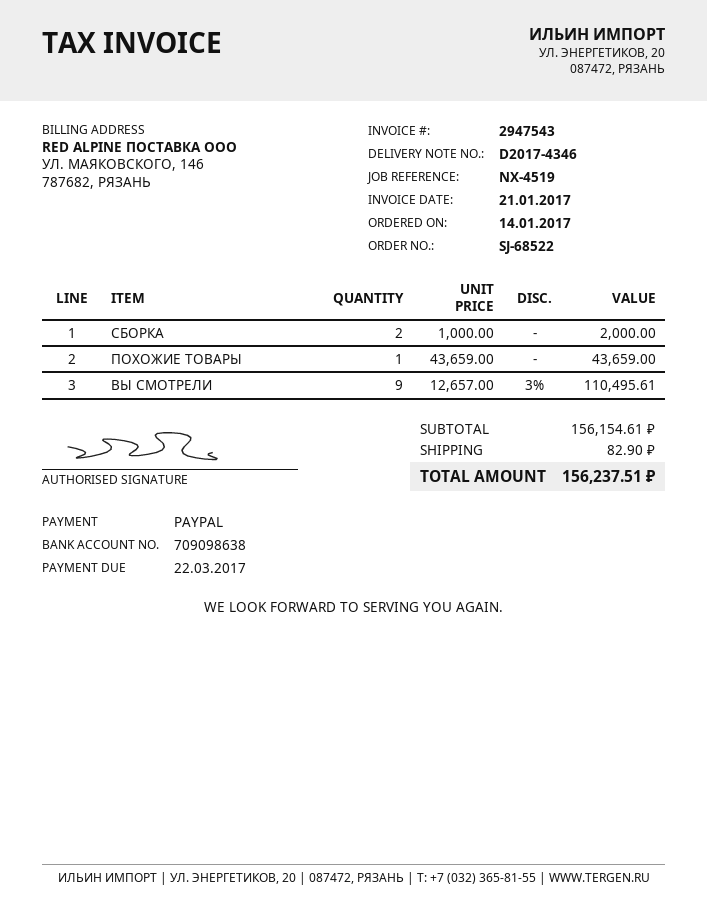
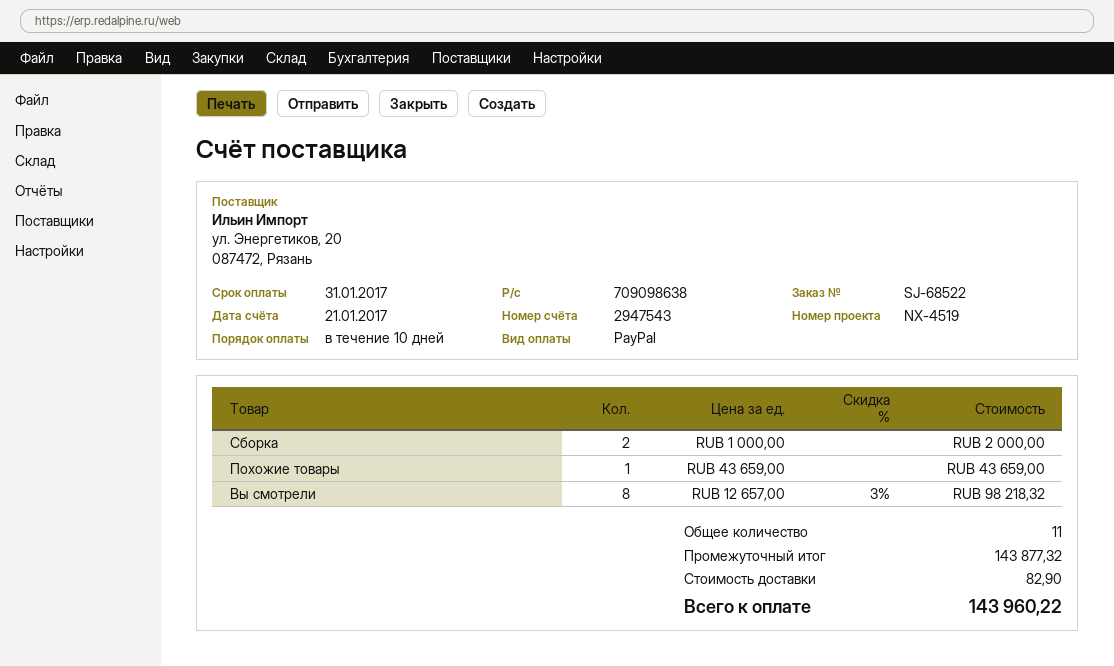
due date: 2017-03-22 -> 2017-01-31
ВЫ СМОТРЕЛИ: 9 x 12657.00 - 3% = 110495.61 -> 8 x 12657.00 - 3% = 98218.32
subtotal: 156154.61 -> 143877.32
total: 156237.51 -> 143960.22

